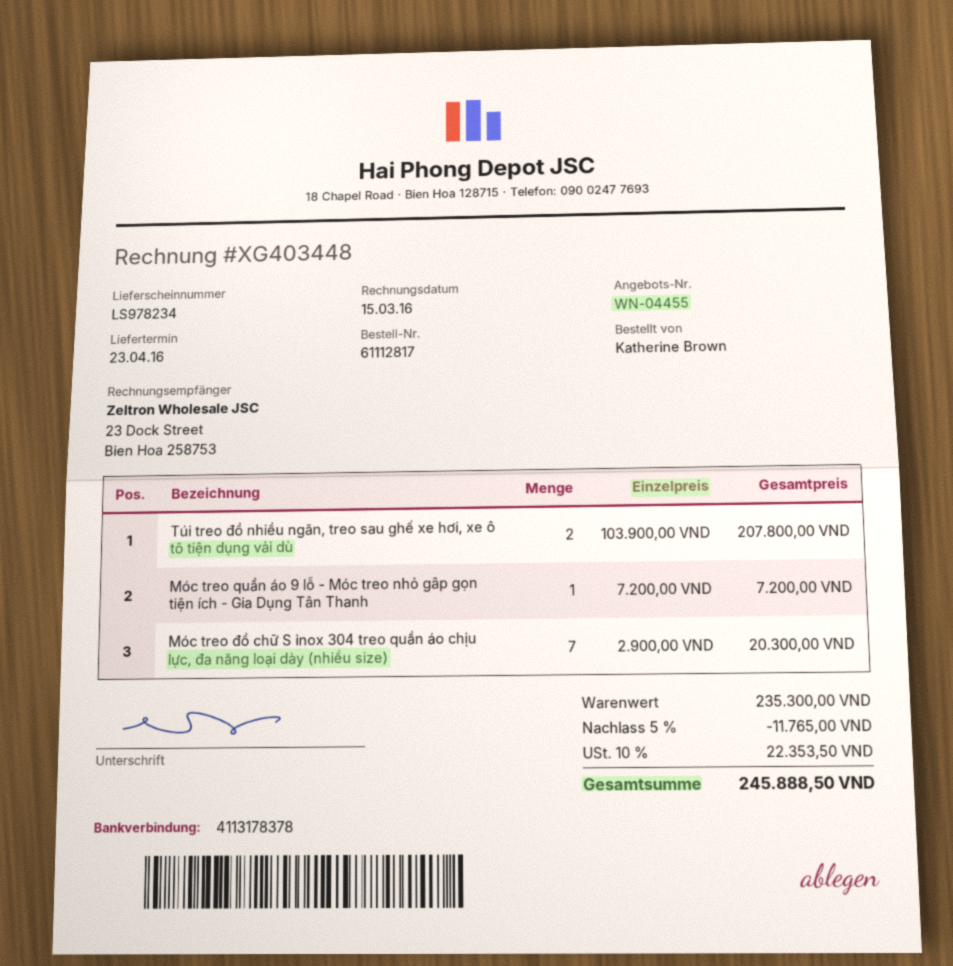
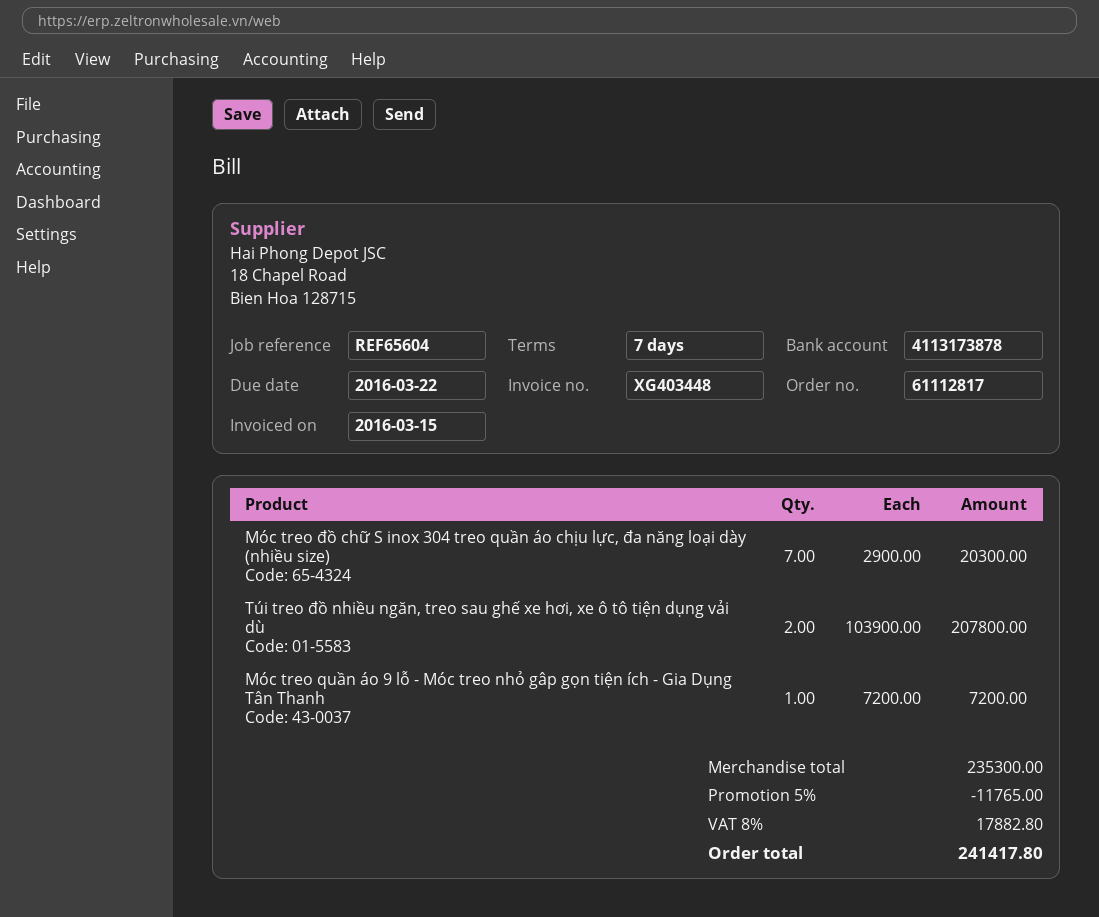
bank account: 4113178378 -> 4113173878
tax: 10% = 22353.50 -> 8% = 17882.80
total: 245888.50 -> 241417.80

